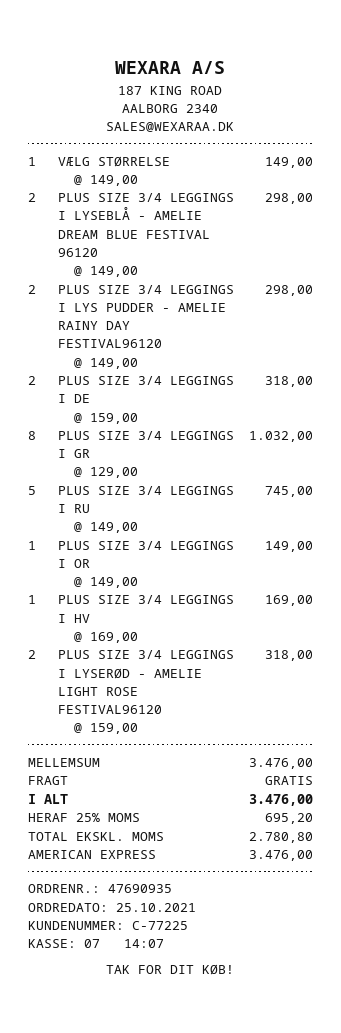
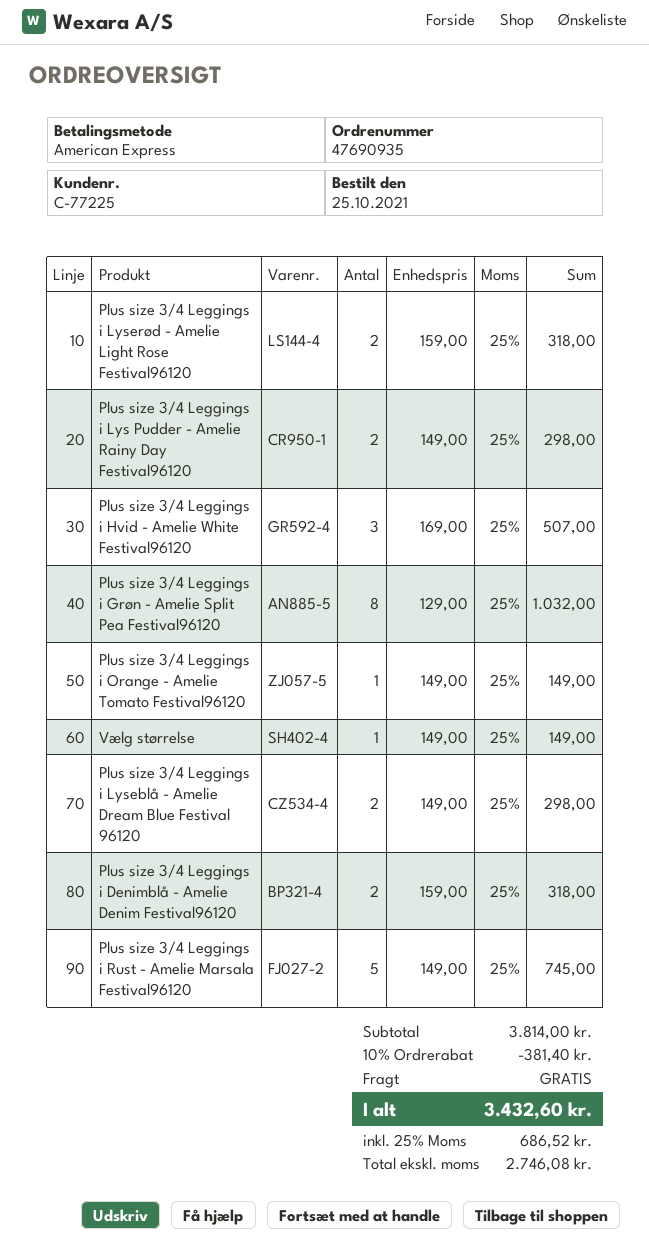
PLUS SIZE 3/4 LEGGINGS I HV: 1 x 169.00 = 169.00 -> 3 x 169.00 = 507.00
subtotal: 3476.00 -> 3814.00
discount: none -> 10% = 381.40
net: 2780.80 -> 2746.08
tax: 25% = 695.20 -> 25% = 686.52
total: 3476.00 -> 3432.60

